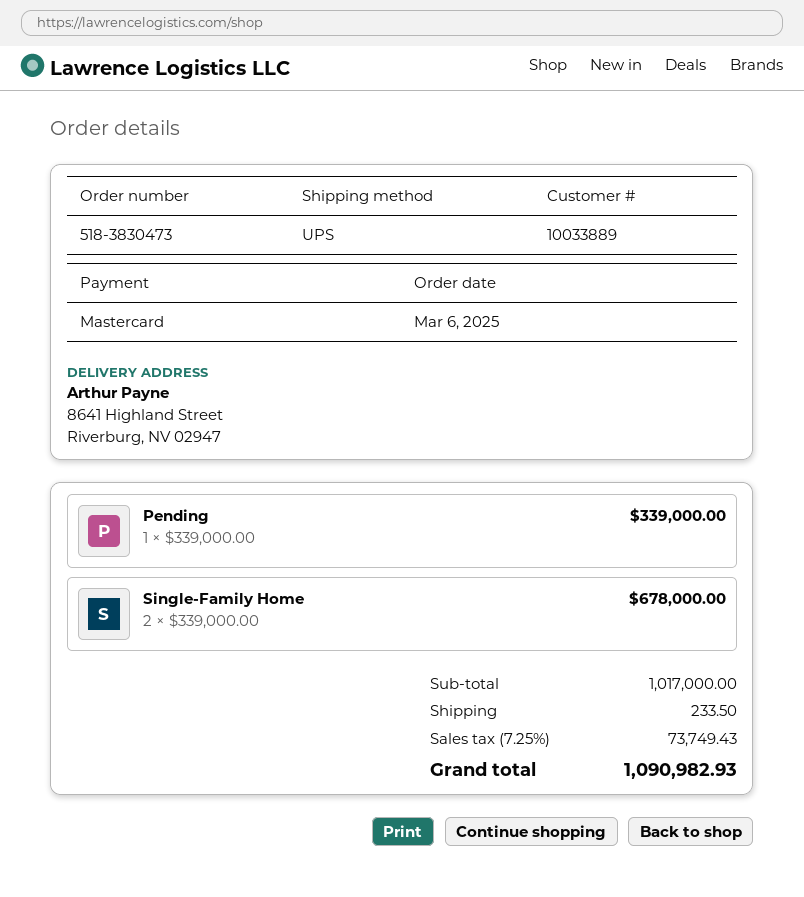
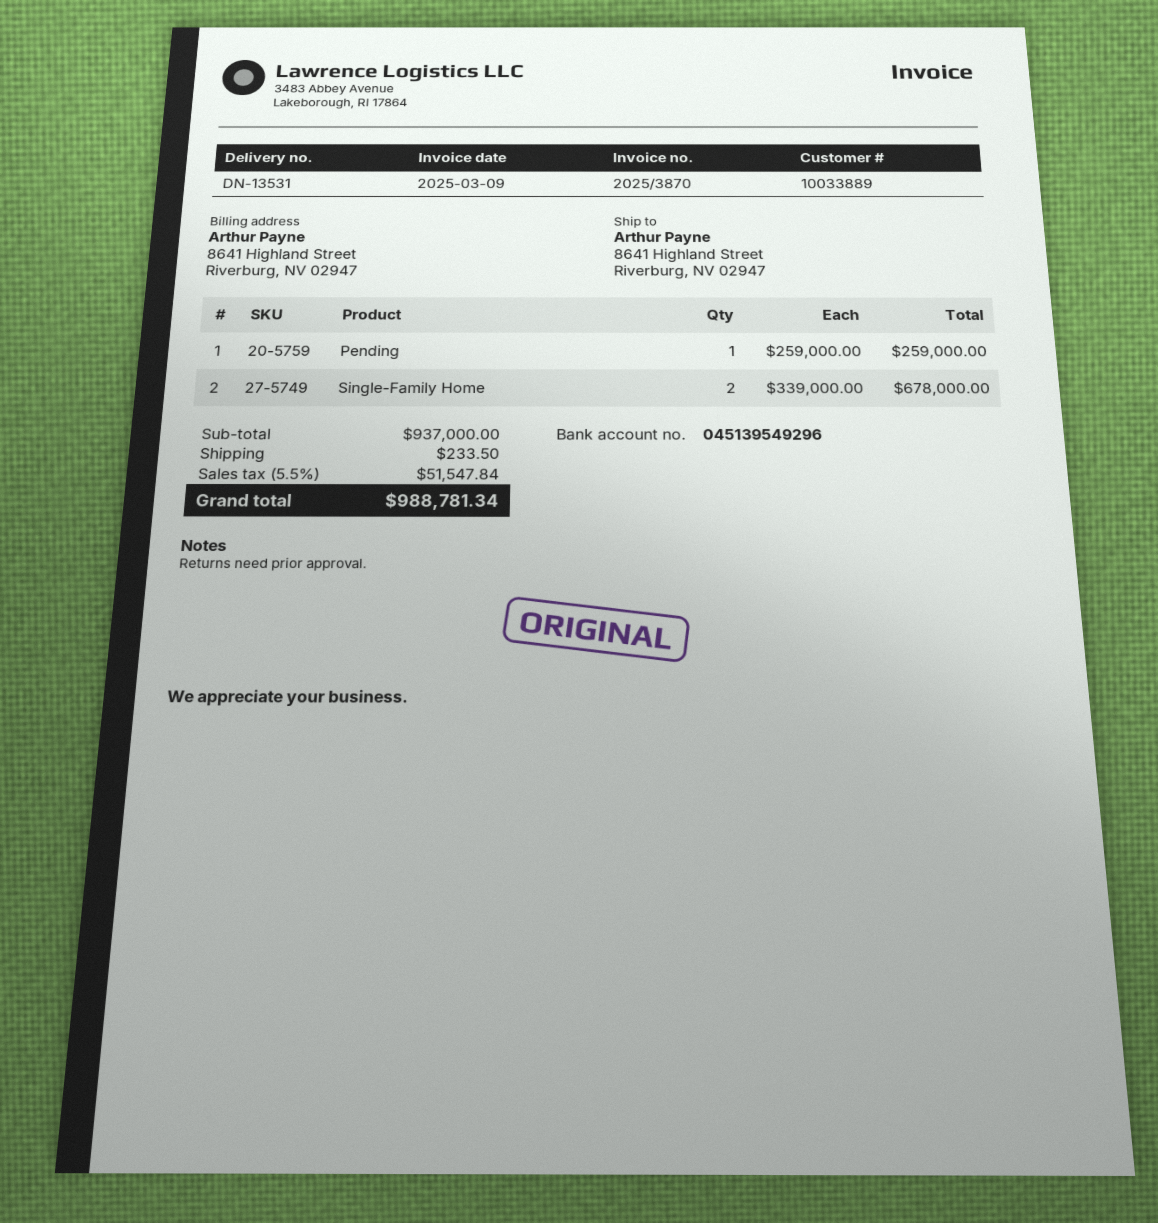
Pending: 1 x 339000.00 = 339000.00 -> 1 x 259000.00 = 259000.00
subtotal: 1017000.00 -> 937000.00
tax: 7.25% = 73749.43 -> 5.5% = 51547.84
total: 1090982.93 -> 988781.34

